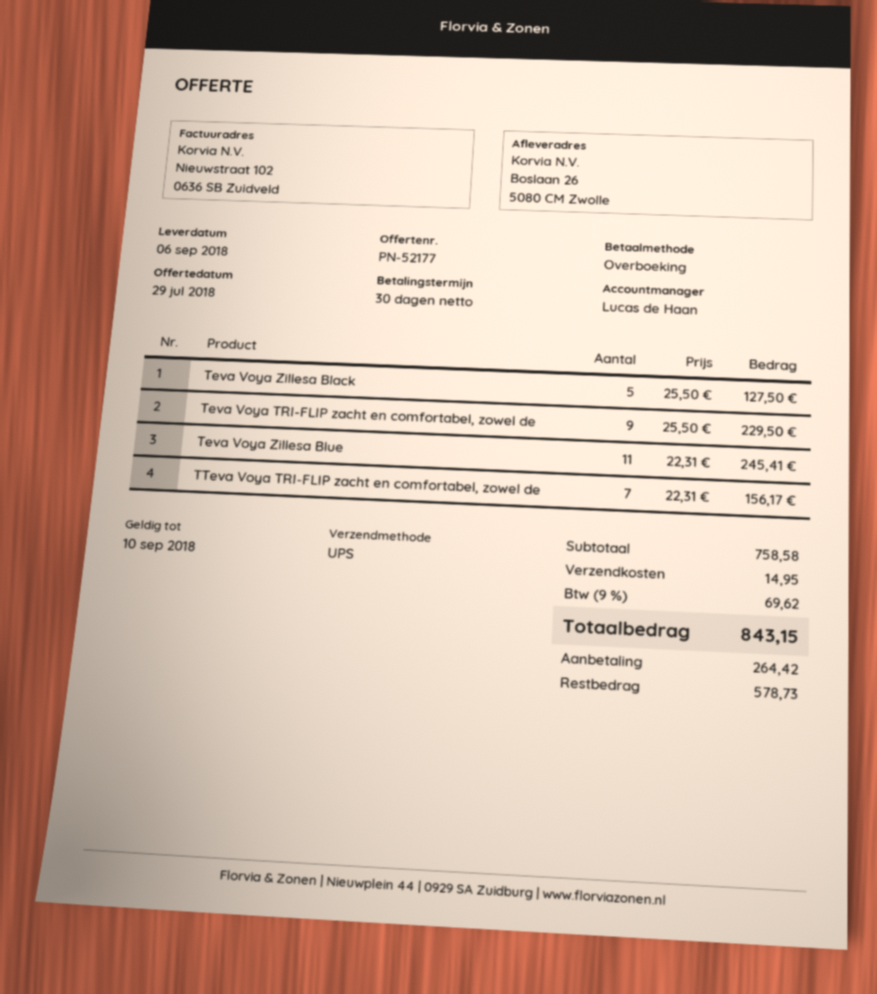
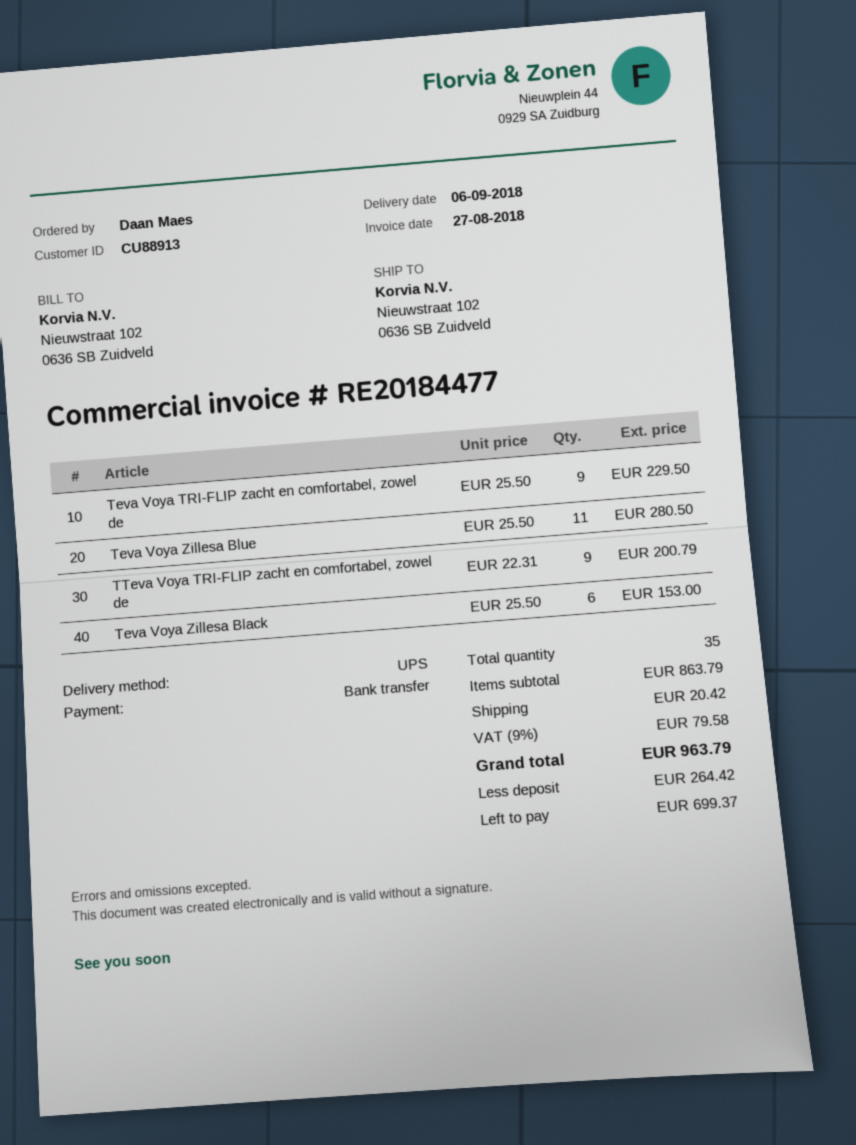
ship to: Boslaan 26, 5080 CM Zwolle -> Nieuwstraat 102, 0636 SB Zuidveld
Teva Voya Zillesa Black: 5 x 25.50 = 127.50 -> 6 x 25.50 = 153.00
Teva Voya Zillesa Blue: 11 x 22.31 = 245.41 -> 11 x 25.50 = 280.50
TTeva Voya TRI-FLIP zacht en comfortabel, zowel de: 7 x 22.31 = 156.17 -> 9 x 22.31 = 200.79
subtotal: 758.58 -> 863.79
shipping: 14.95 -> 20.42
tax: 9% = 69.62 -> 9% = 79.58
total: 843.15 -> 963.79
balance: 578.73 -> 699.37

